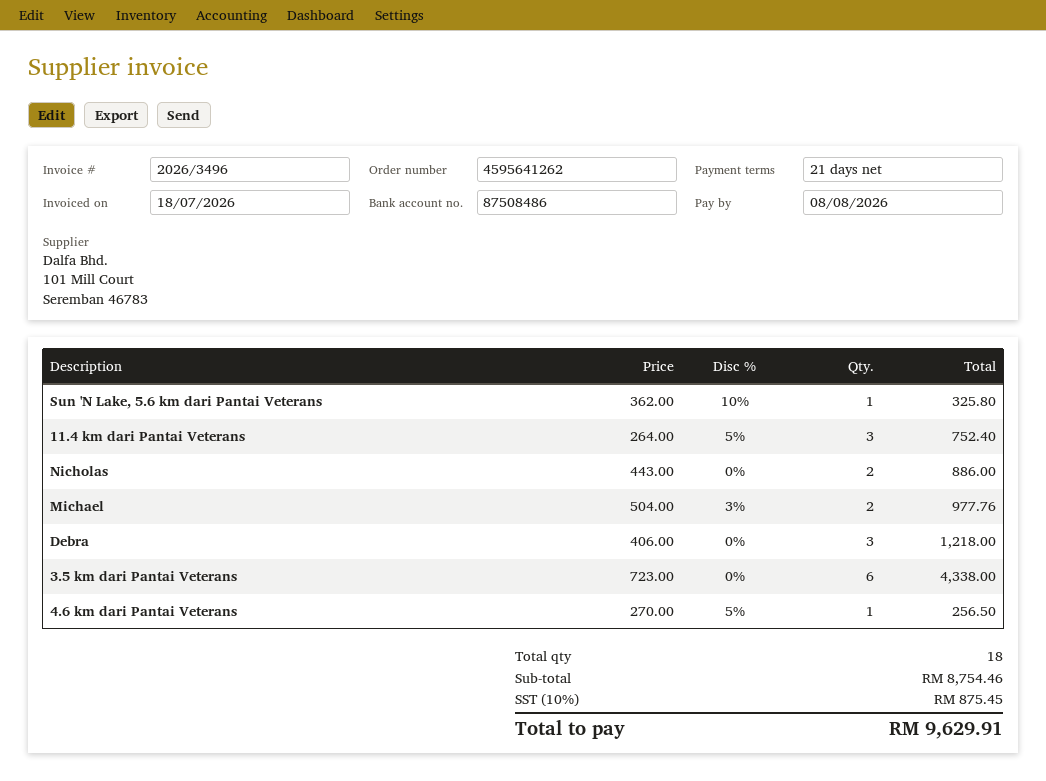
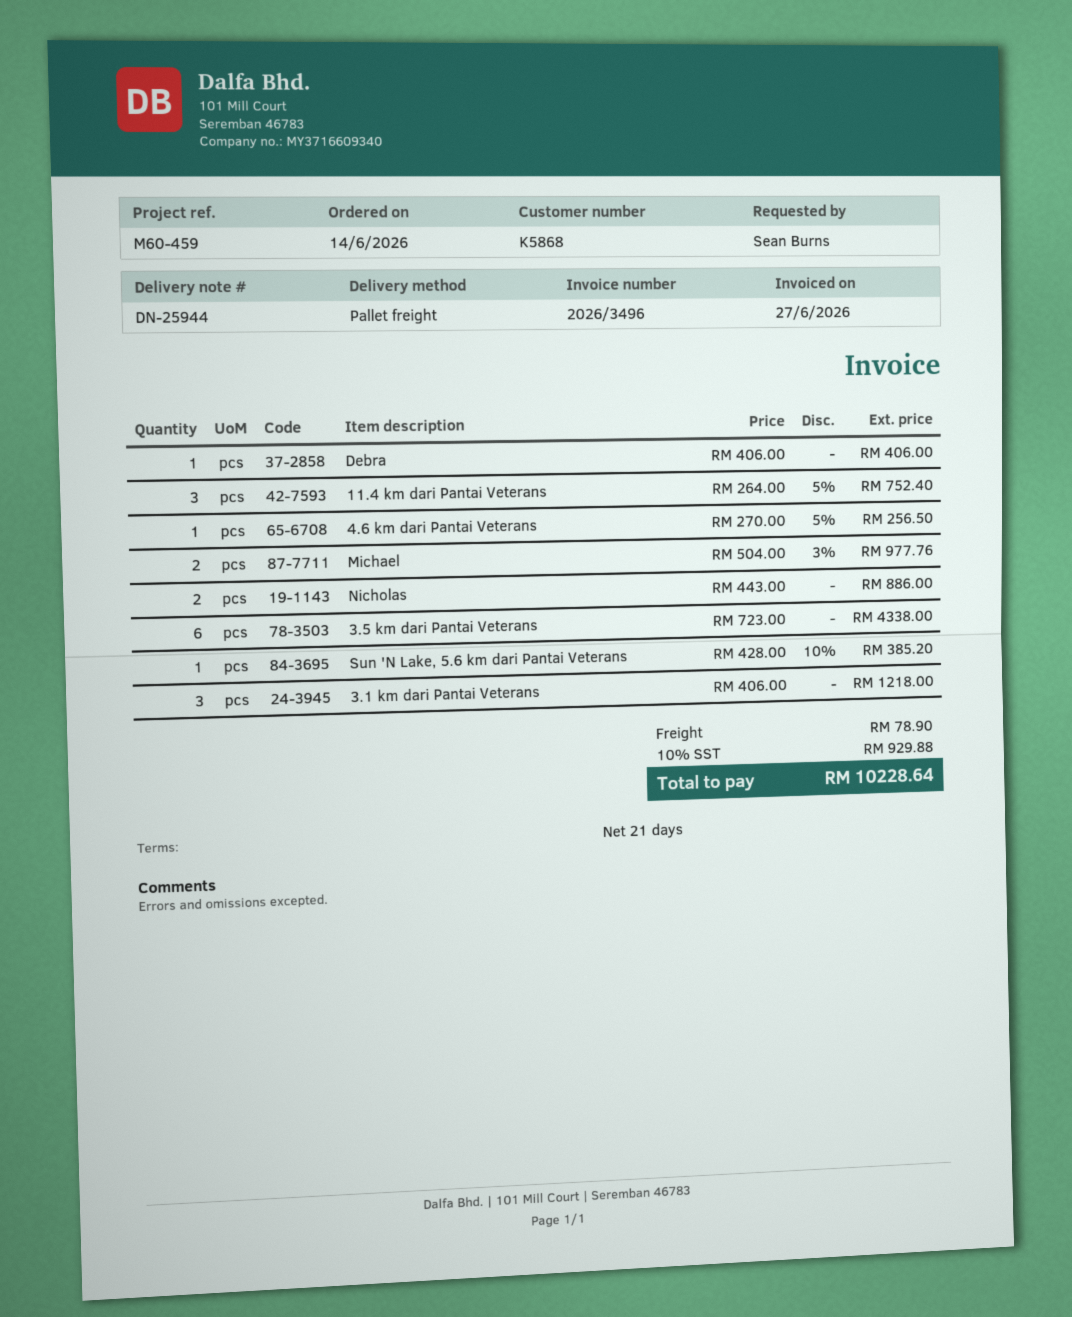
invoice date: 2026-07-18 -> 2026-06-27
Sun 'N Lake, 5.6 km dari Pantai Veterans: 1 x 362.00 - 10% = 325.80 -> 1 x 428.00 - 10% = 385.20
Debra: 3 x 406.00 = 1218.00 -> 1 x 406.00 = 406.00
3.1 km dari Pantai Veterans: none -> 3 x 406.00 = 1218.00
shipping: none -> 78.90
tax: 10% = 875.45 -> 10% = 929.88
total: 9629.91 -> 10228.64

